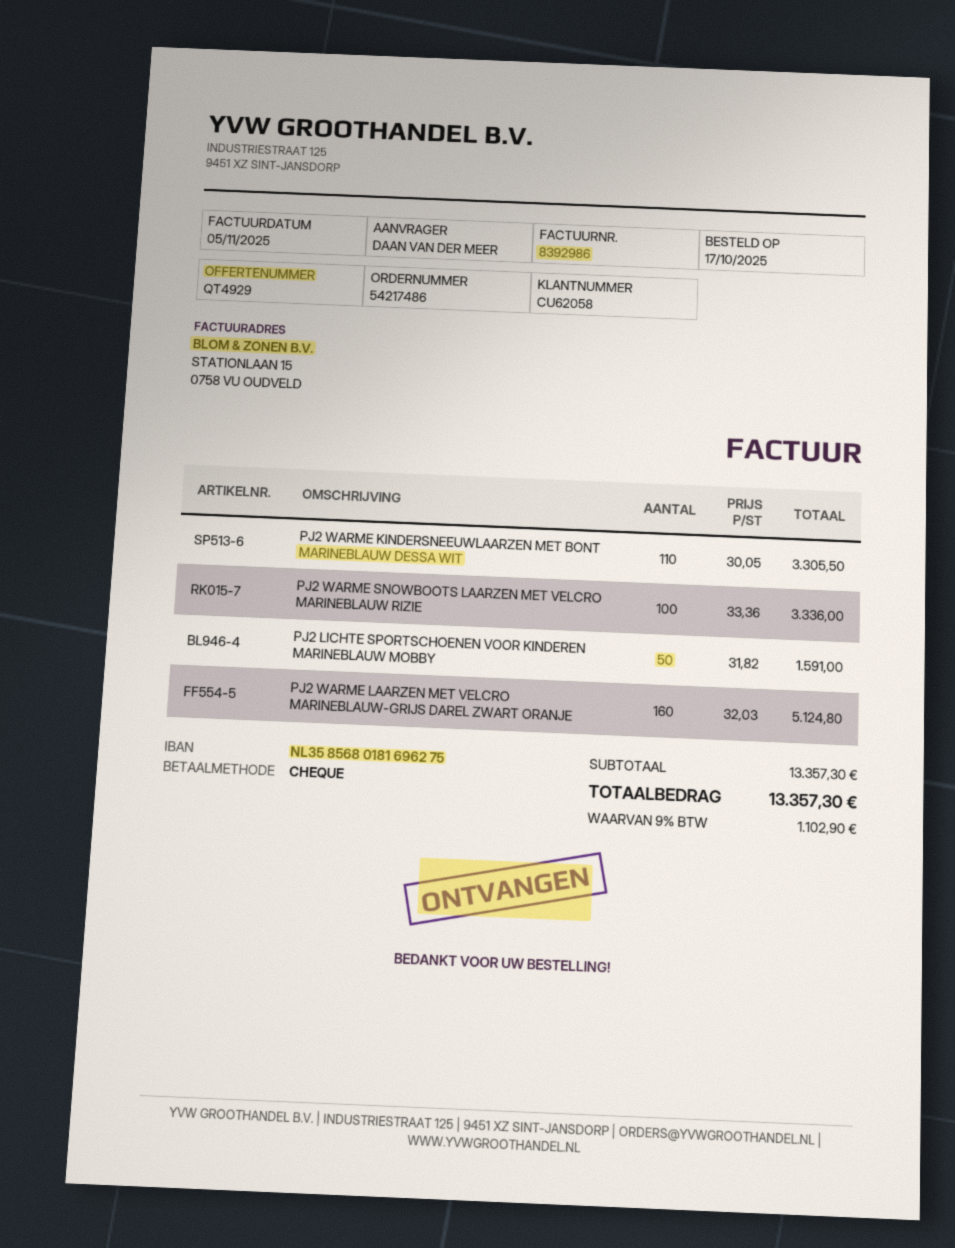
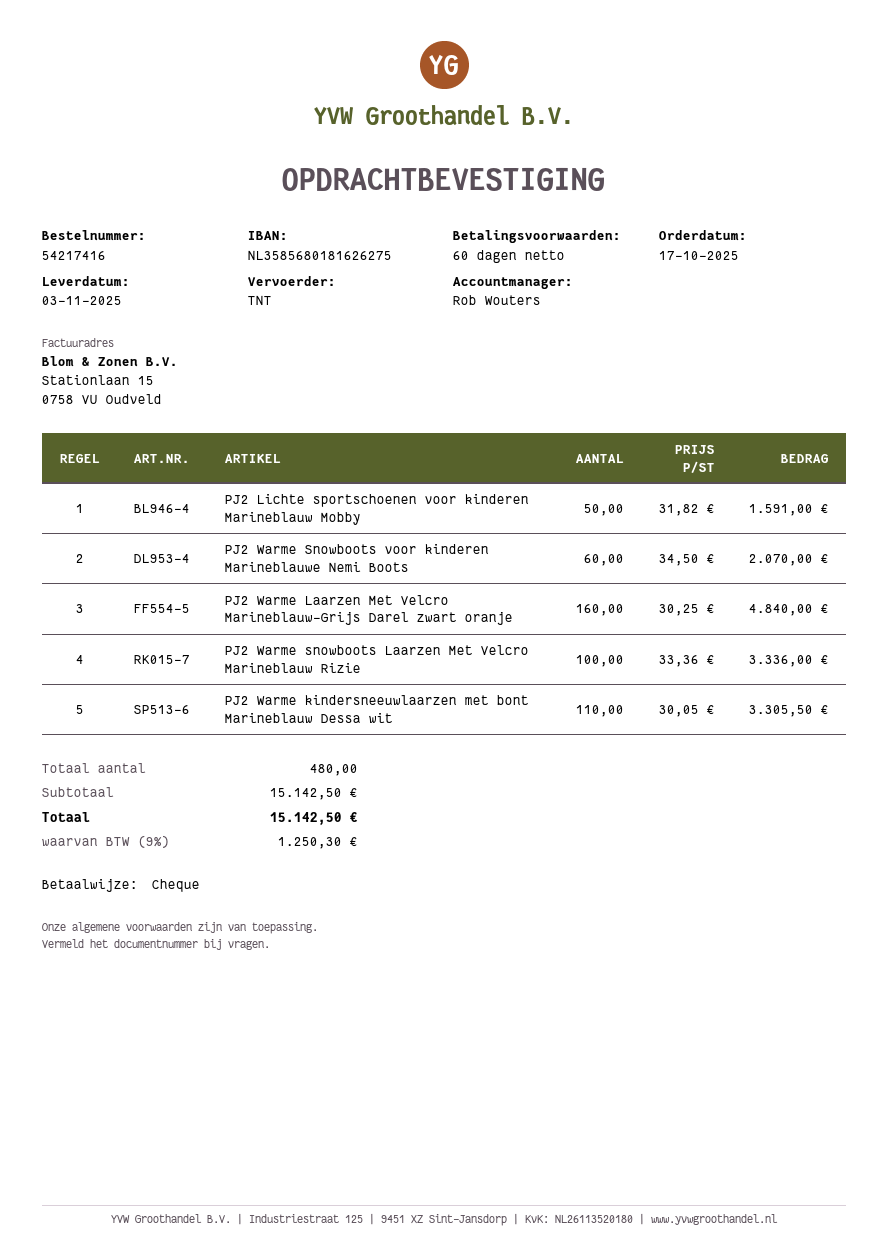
order number: 54217486 -> 54217416
bank account: NL3585680181696275 -> NL3585680181626275
PJ2 WARME LAARZEN MET VELCRO MARINEBLAUW-GRIJS DAREL ZWART ORANJE: 160 x 32.03 = 5124.80 -> 160 x 30.25 = 4840.00
PJ2 Warme Snowboots voor kinderen Marineblauwe Nemi Boots: none -> 60 x 34.50 = 2070.00
subtotal: 13357.30 -> 15142.50
tax: 9% = 1102.90 -> 9% = 1250.30
total: 13357.30 -> 15142.50

